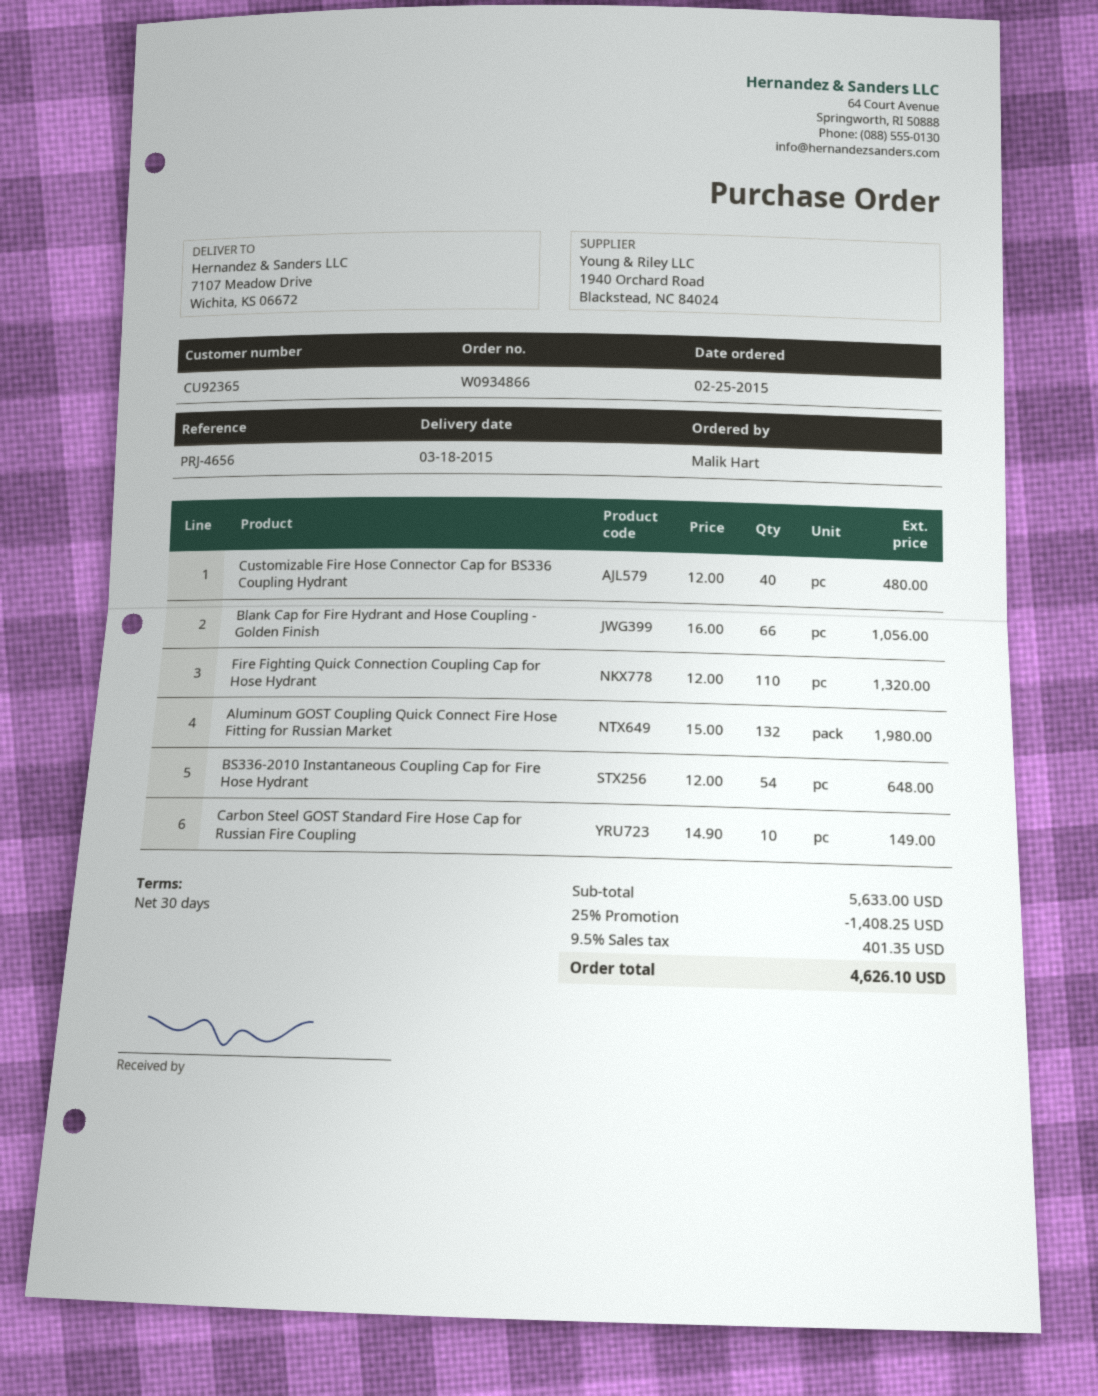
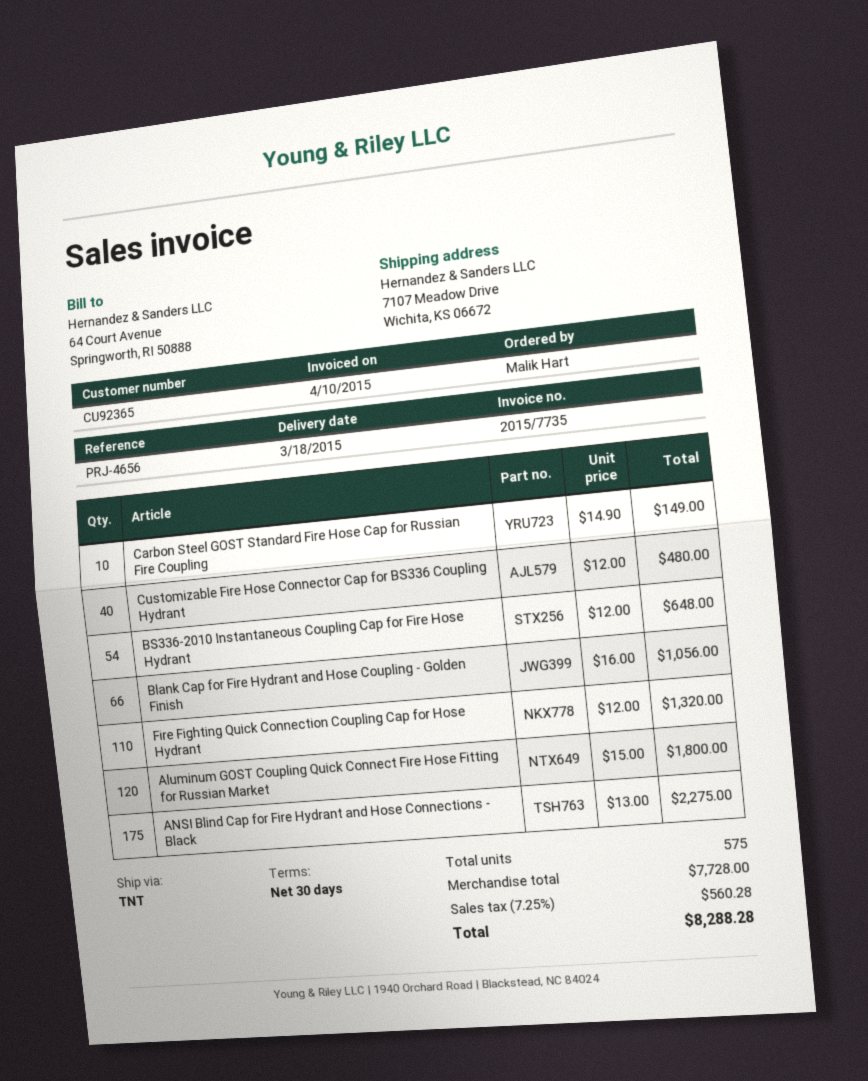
Aluminum GOST Coupling Quick Connect Fire Hose Fitting for Russian Market: 132 x 15.00 = 1980.00 -> 120 x 15.00 = 1800.00
ANSI Blind Cap for Fire Hydrant and Hose Connections - Black: none -> 175 x 13.00 = 2275.00
subtotal: 5633.00 -> 7728.00
discount: 25% = 1408.25 -> none
tax: 9.5% = 401.35 -> 7.25% = 560.28
total: 4626.10 -> 8288.28

